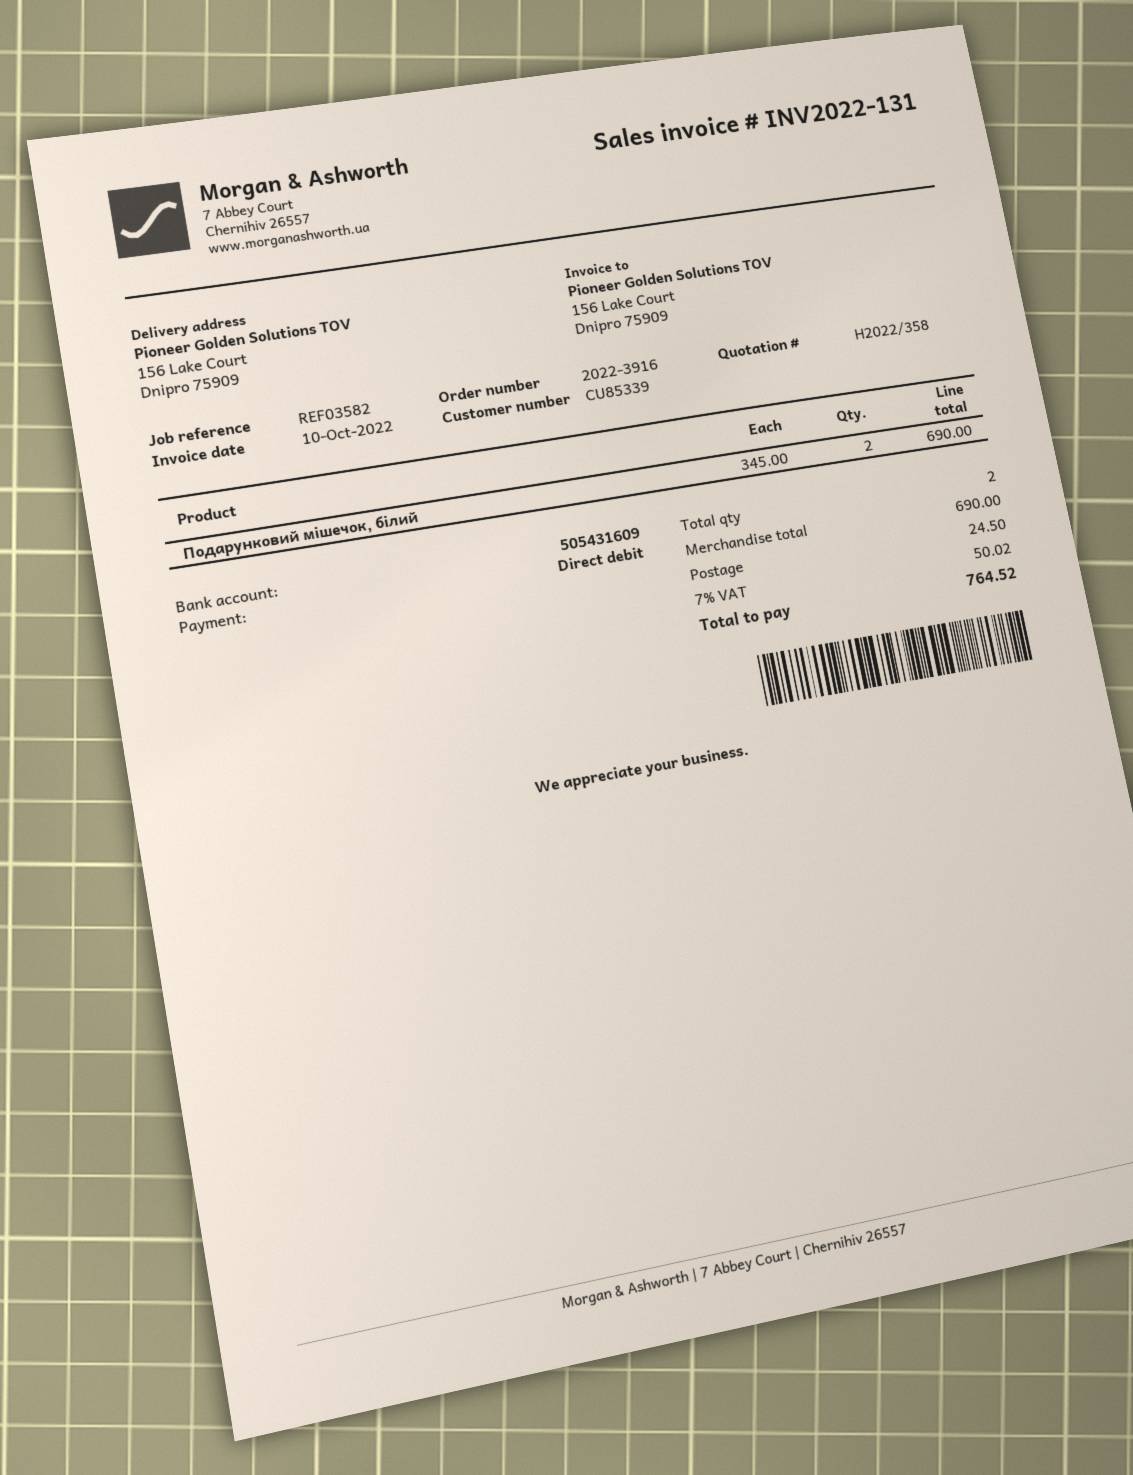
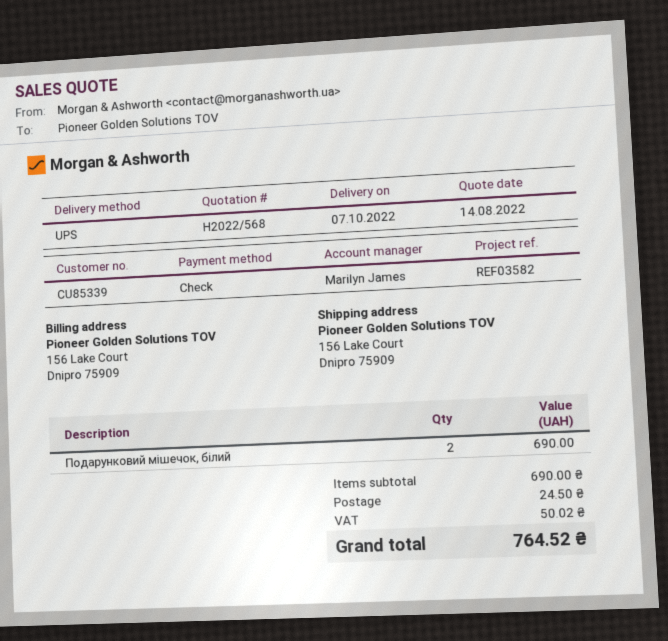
quote number: H2022/358 -> H2022/568
payment method: direct debit -> cheque

